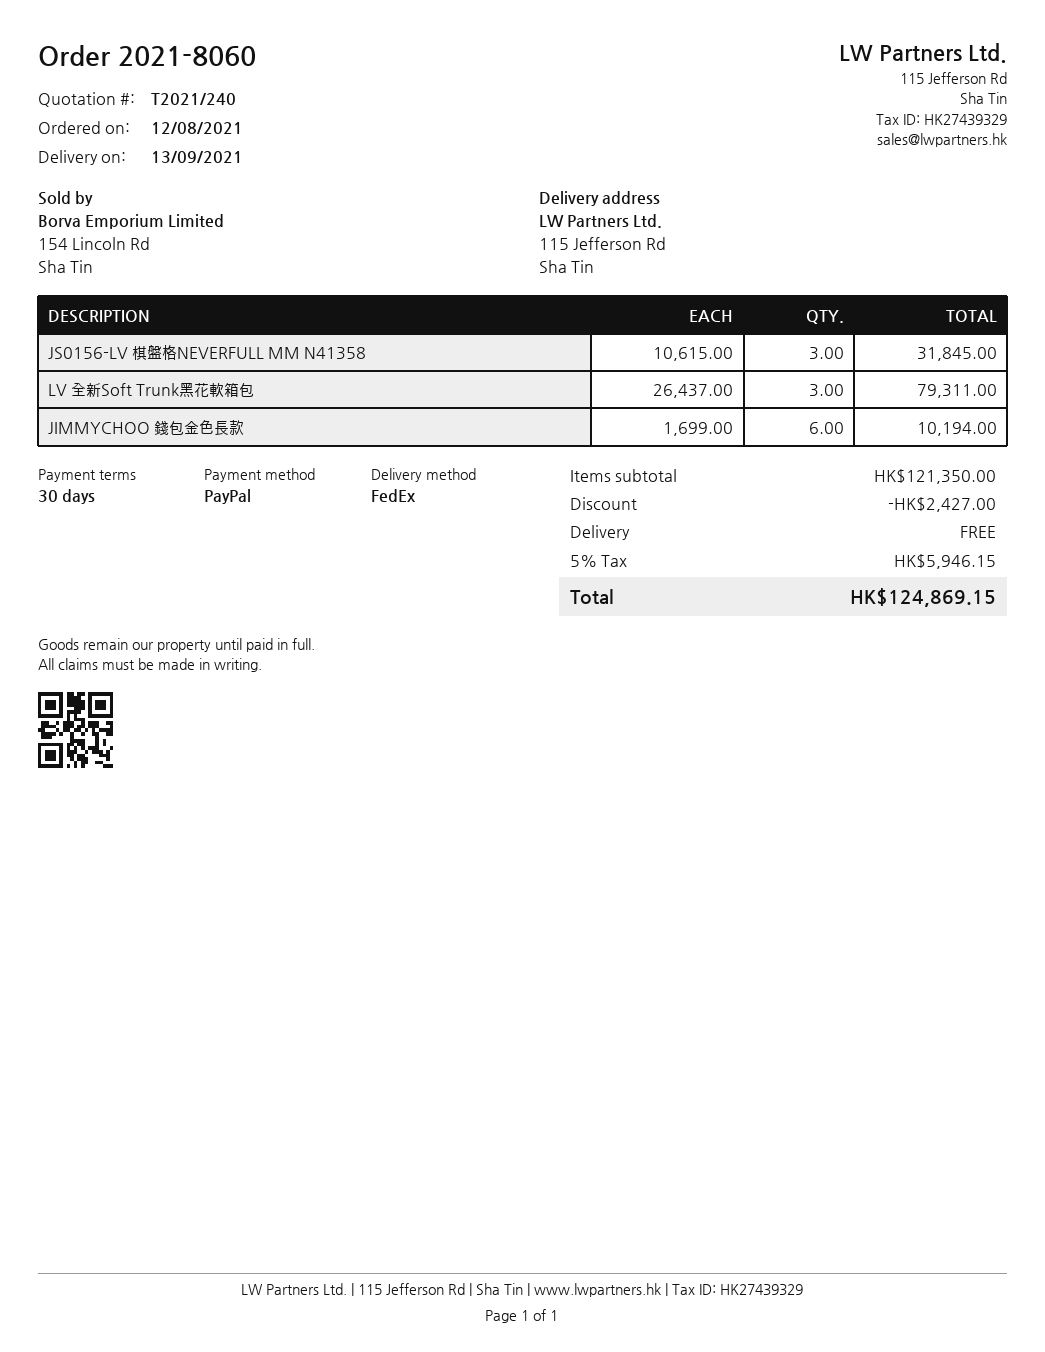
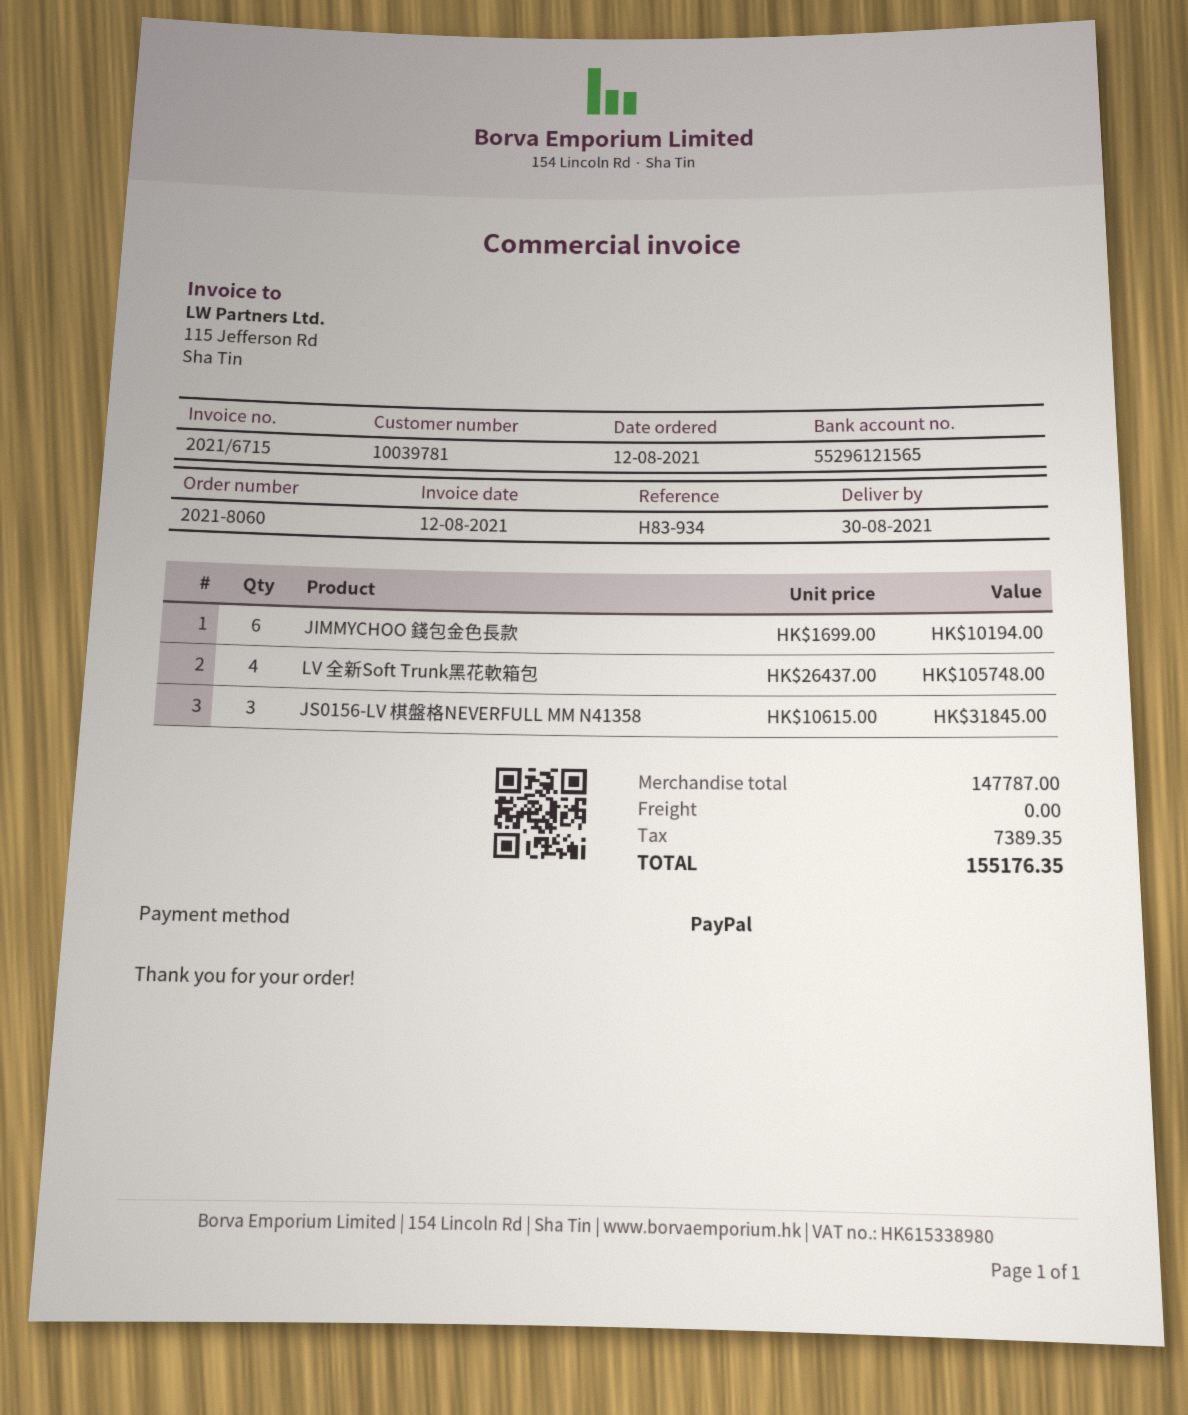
delivery date: 2021-09-13 -> 2021-08-30
LV 全新Soft Trunk黑花軟箱包: 3 x 26437.00 = 79311.00 -> 4 x 26437.00 = 105748.00
subtotal: 121350.00 -> 147787.00
discount: 2427.00 -> none
tax: 5946.15 -> 7389.35
total: 124869.15 -> 155176.35

